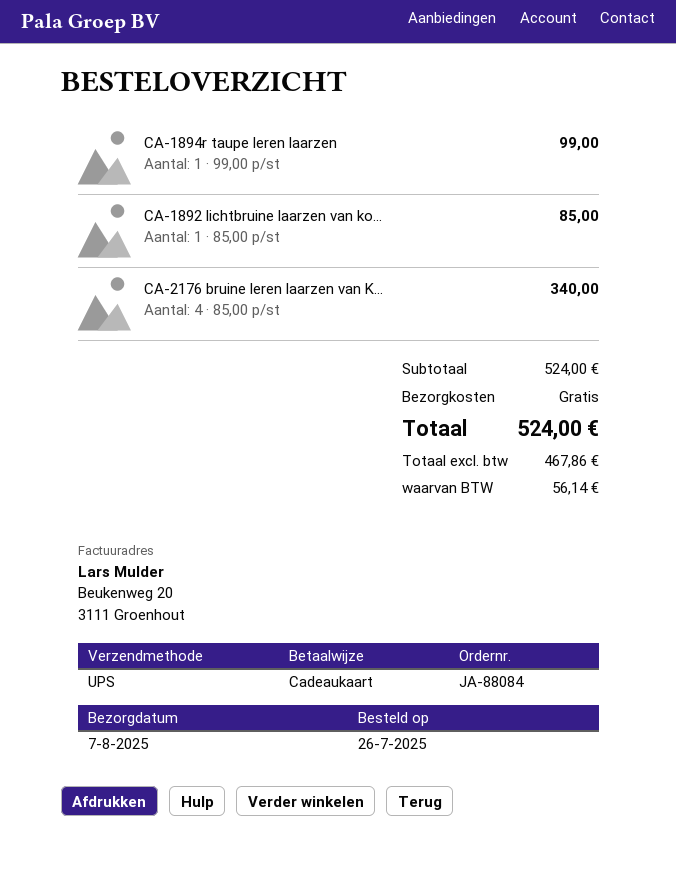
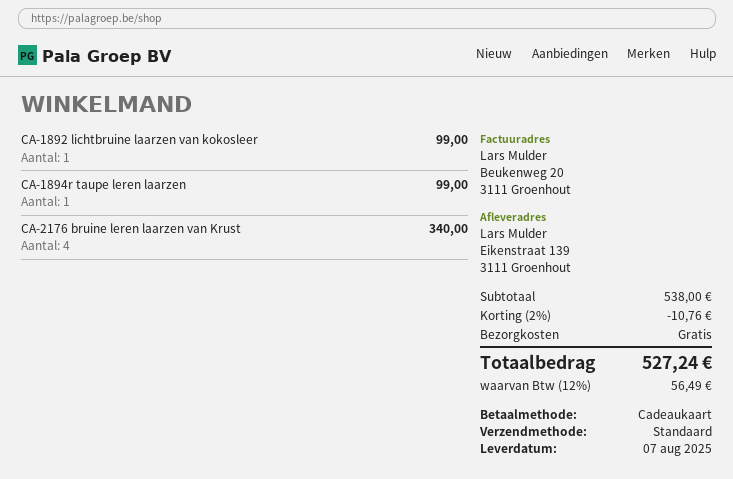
shipping method: UPS -> standard
CA-1892 lichtbruine laarzen van ko...: 1 for 85.00 -> 1 for 99.00
subtotal: 524.00 -> 538.00
discount: none -> 2% = 10.76
tax: 56.14 -> 56.49
total: 524.00 -> 527.24

